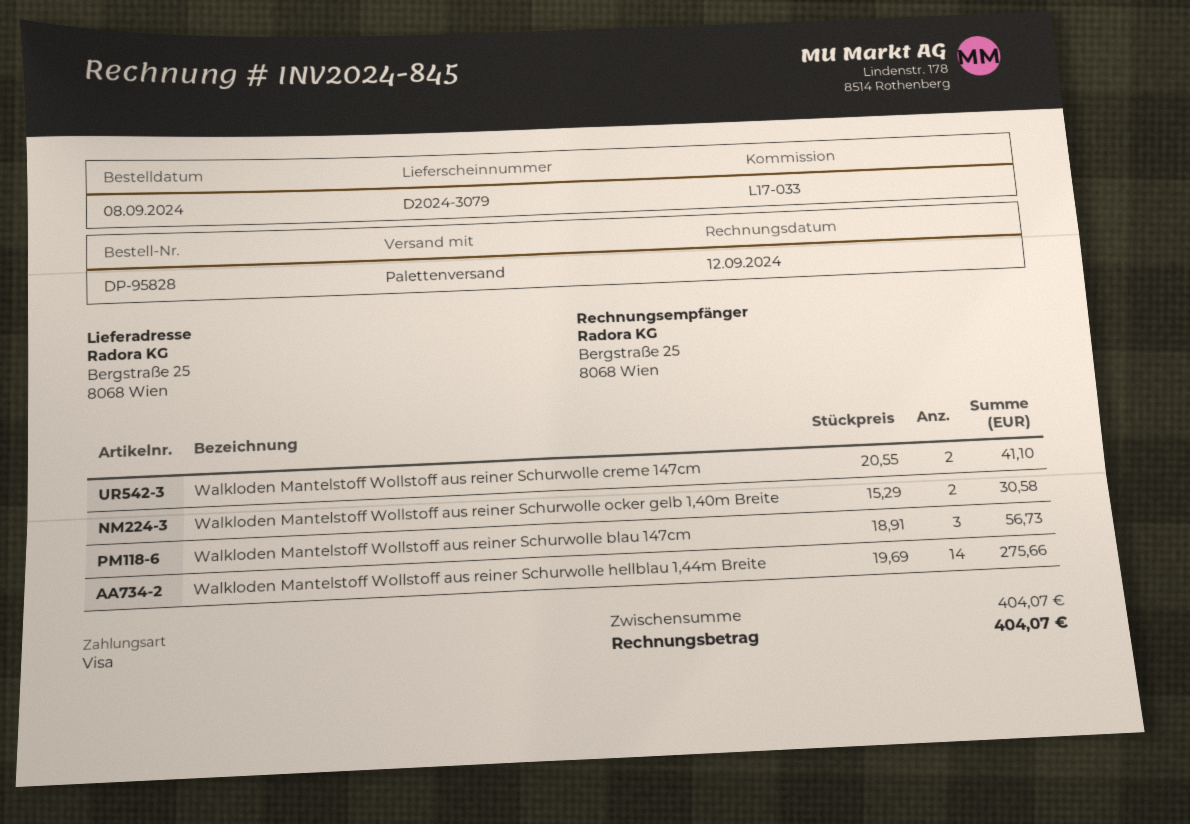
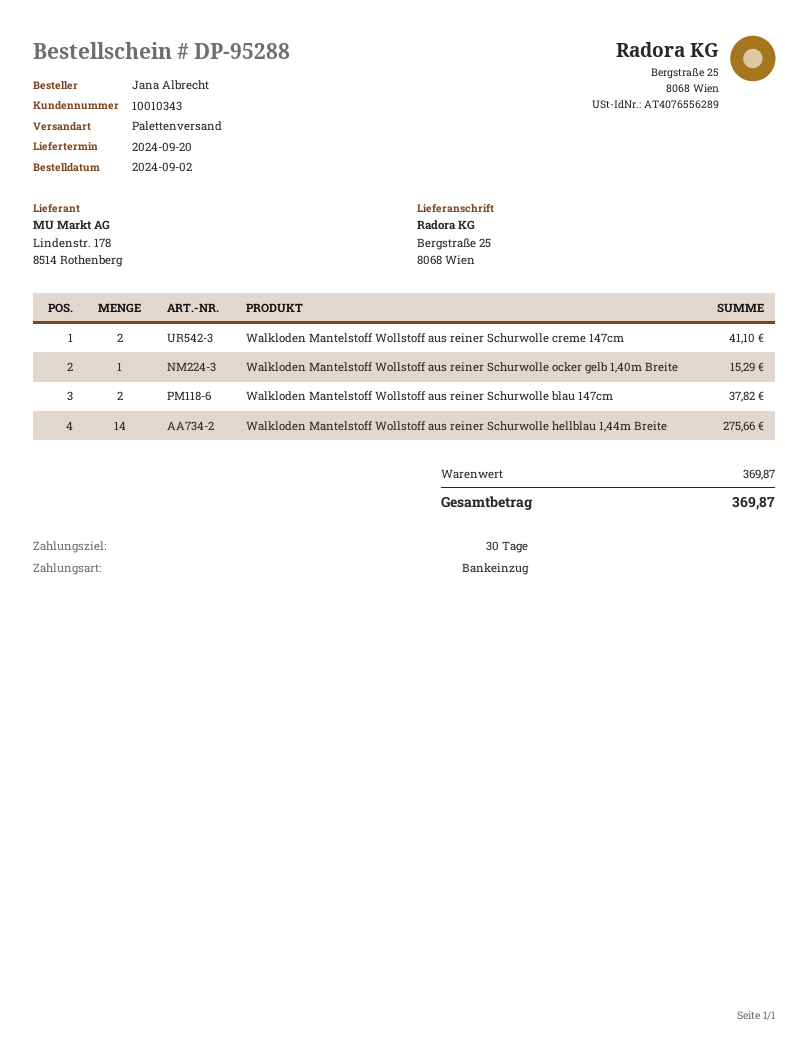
order number: DP-95828 -> DP-95288
order date: 2024-09-08 -> 2024-09-02
payment method: Visa -> direct debit
Walkloden Mantelstoff Wollstoff aus reiner Schurwolle ocker gelb 1,40m Breite: 2 for 30.58 -> 1 for 15.29
Walkloden Mantelstoff Wollstoff aus reiner Schurwolle blau 147cm: 3 for 56.73 -> 2 for 37.82
subtotal: 404.07 -> 369.87
total: 404.07 -> 369.87

